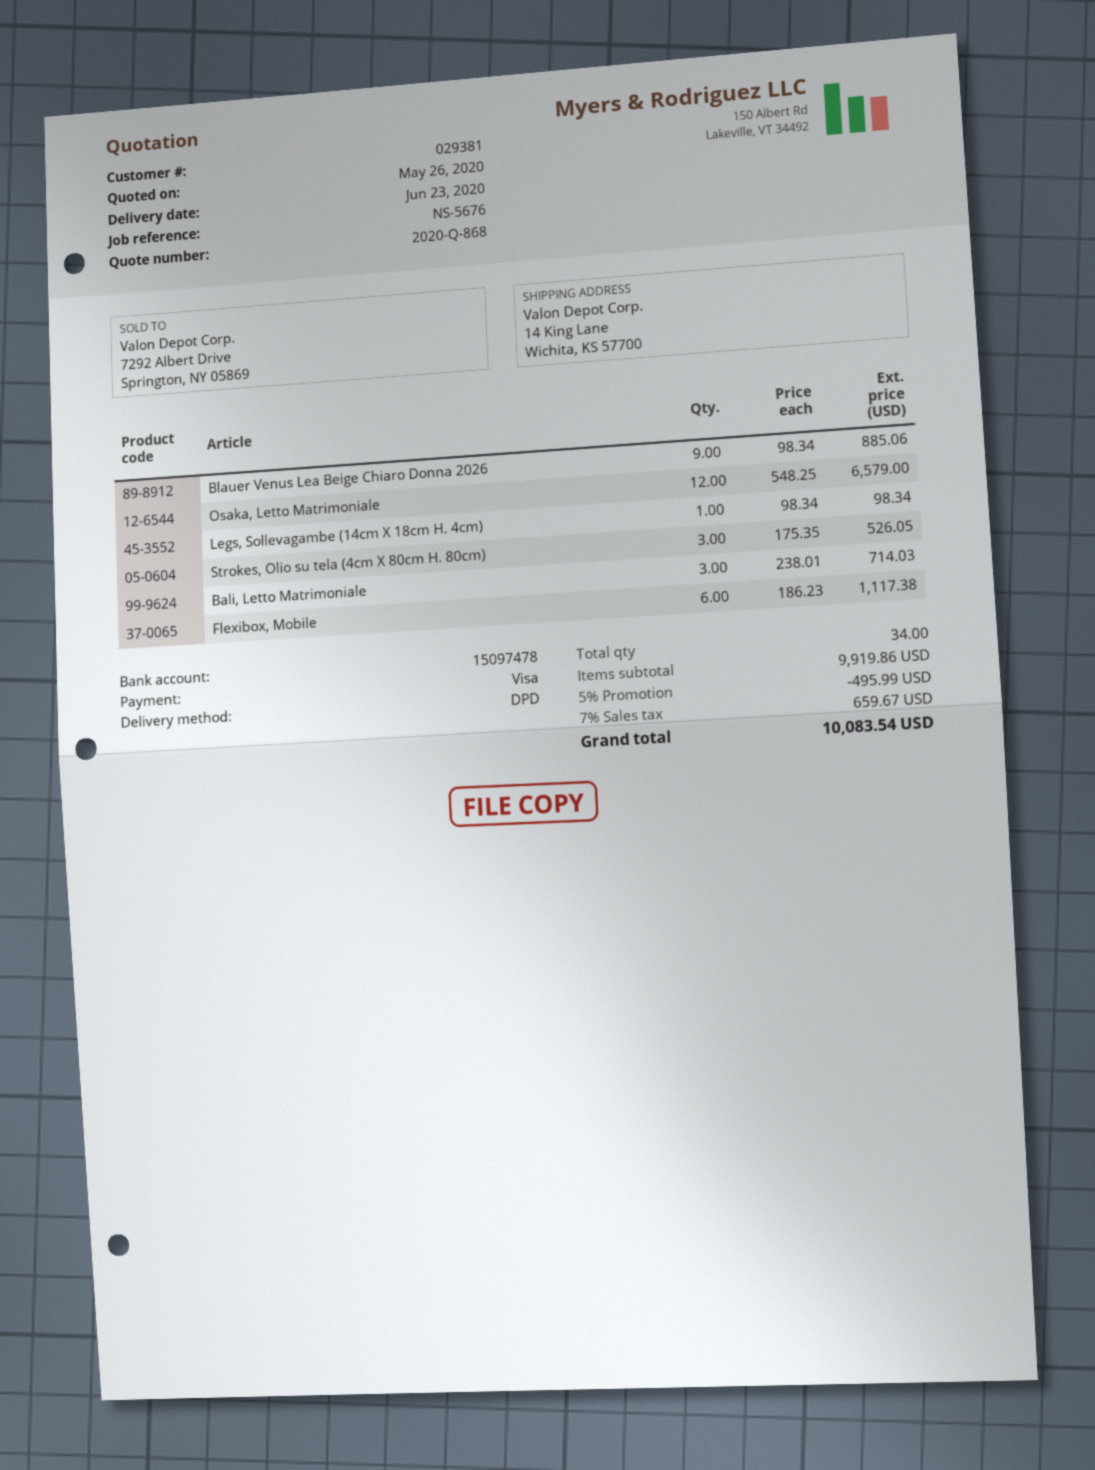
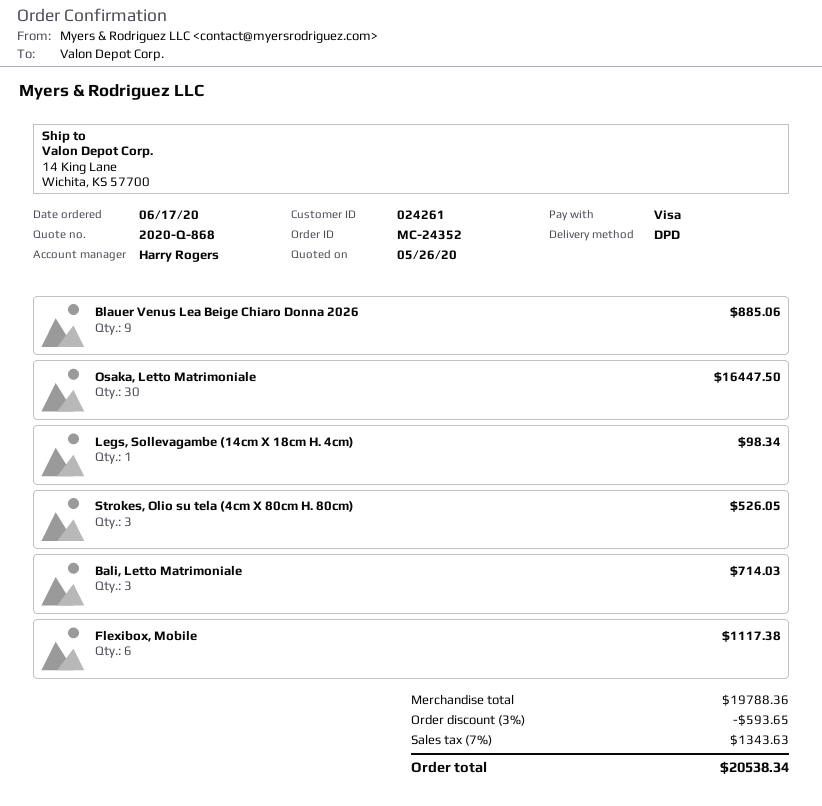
customer number: 029381 -> 024261
Osaka, Letto Matrimoniale: 12 for 6579.00 -> 30 for 16447.50
subtotal: 9919.86 -> 19788.36
discount: 5% = 495.99 -> 3% = 593.65
tax: 7% = 659.67 -> 7% = 1343.63
total: 10083.54 -> 20538.34

